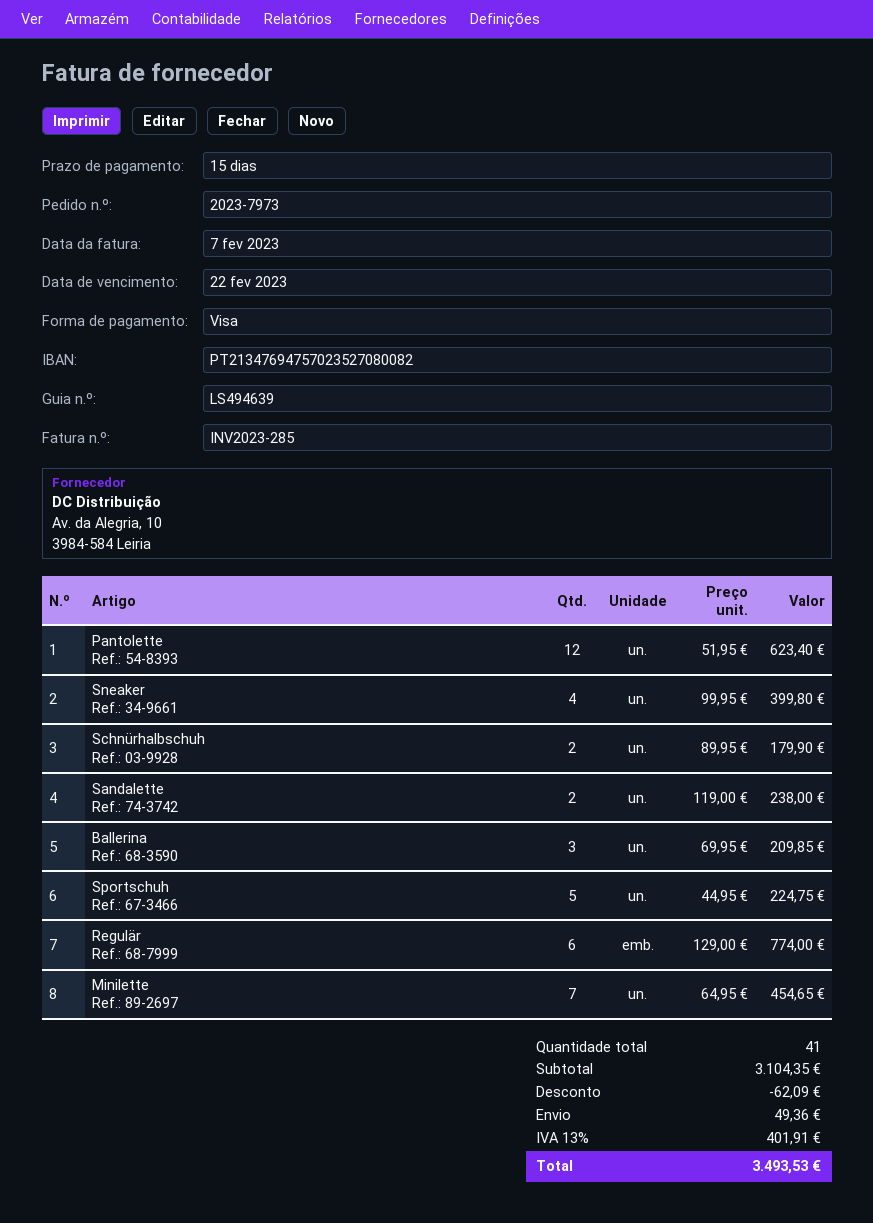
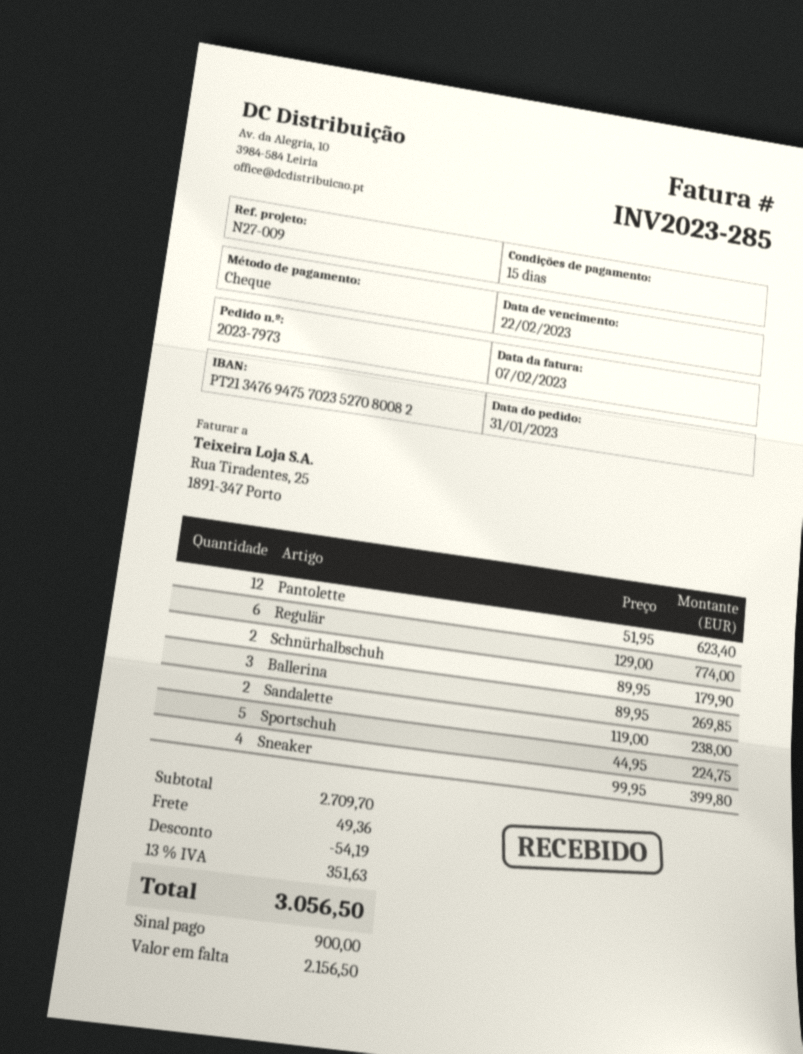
payment method: Visa -> cheque
Ballerina: 3 x 69.95 = 209.85 -> 3 x 89.95 = 269.85
Minilette: 7 x 64.95 = 454.65 -> none
subtotal: 3104.35 -> 2709.70
discount: 62.09 -> 54.19
tax: 13% = 401.91 -> 13% = 351.63
total: 3493.53 -> 3056.50

